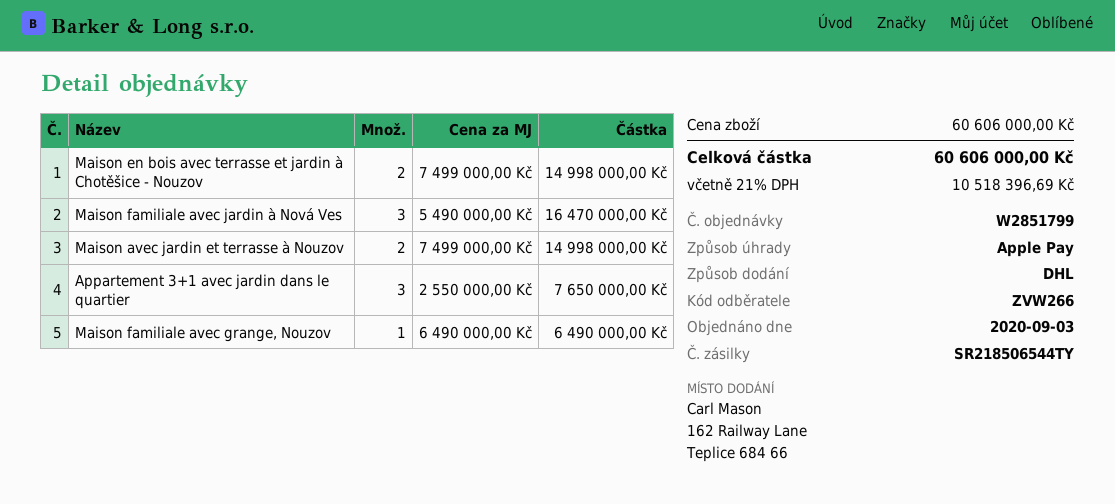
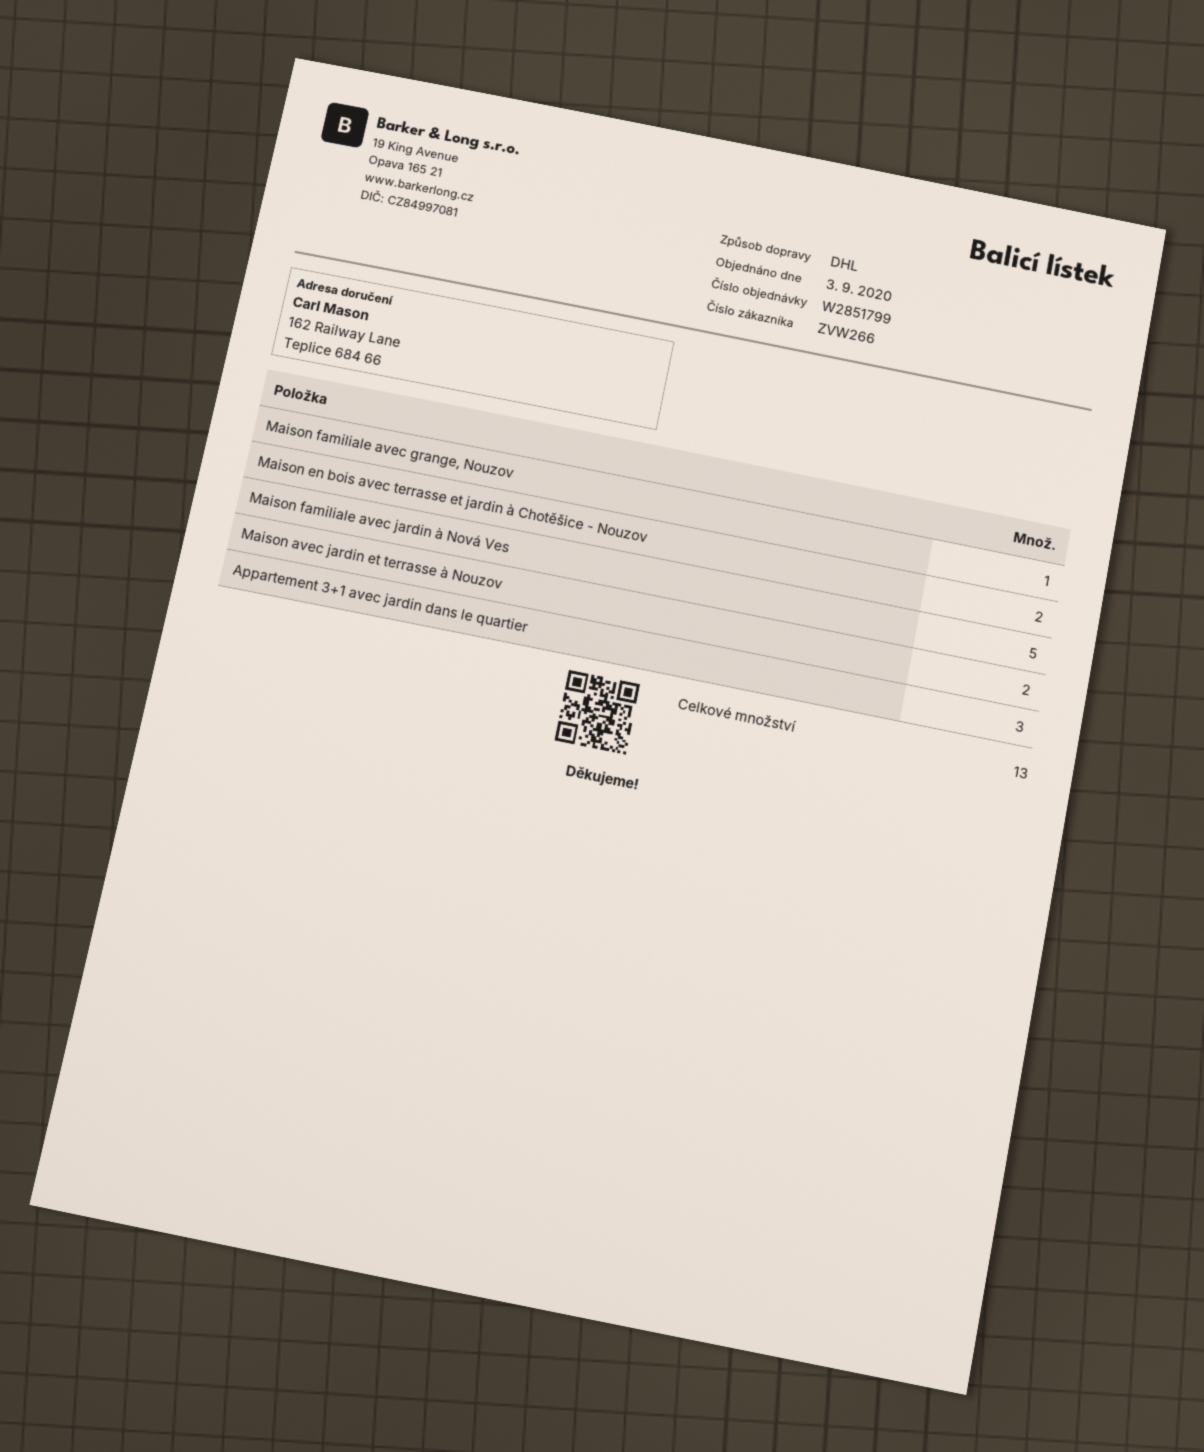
Maison familiale avec jardin à Nová Ves: 3 -> 5

